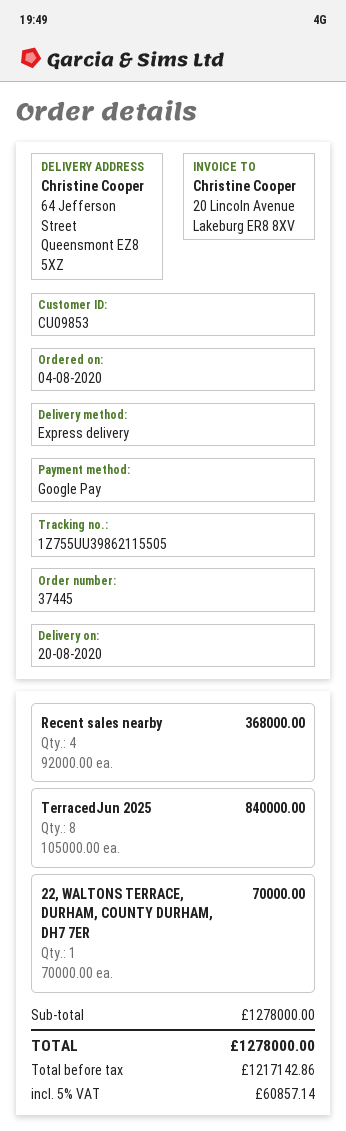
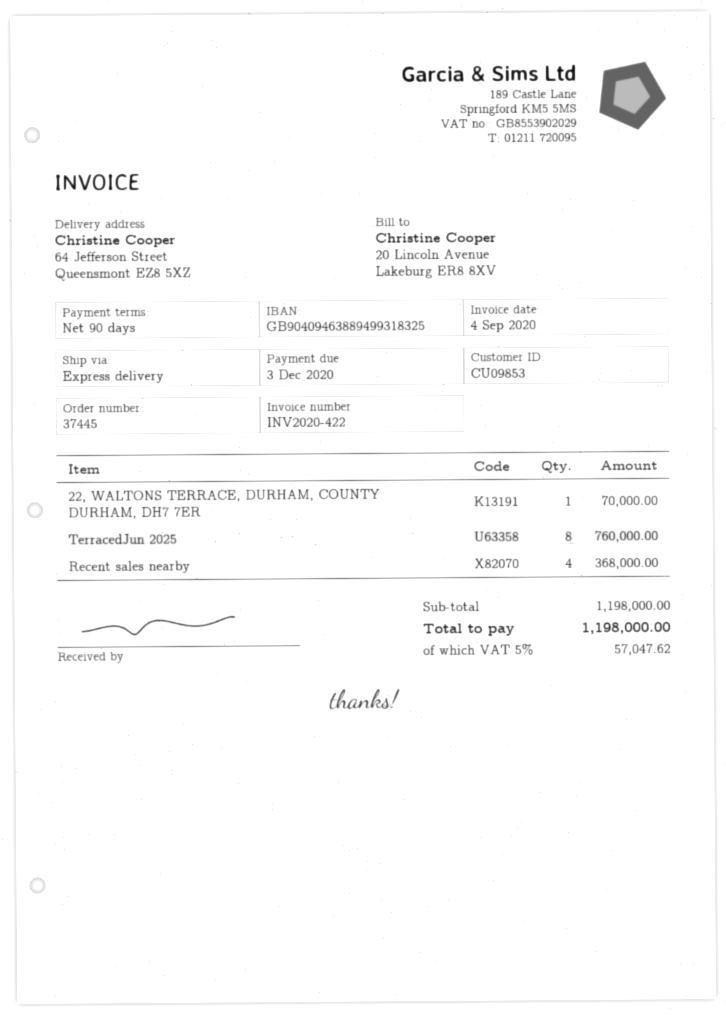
TerracedJun 2025: 8 for 840000.00 -> 8 for 760000.00
subtotal: 1278000.00 -> 1198000.00
tax: 5% = 60857.14 -> 5% = 57047.62
total: 1278000.00 -> 1198000.00

